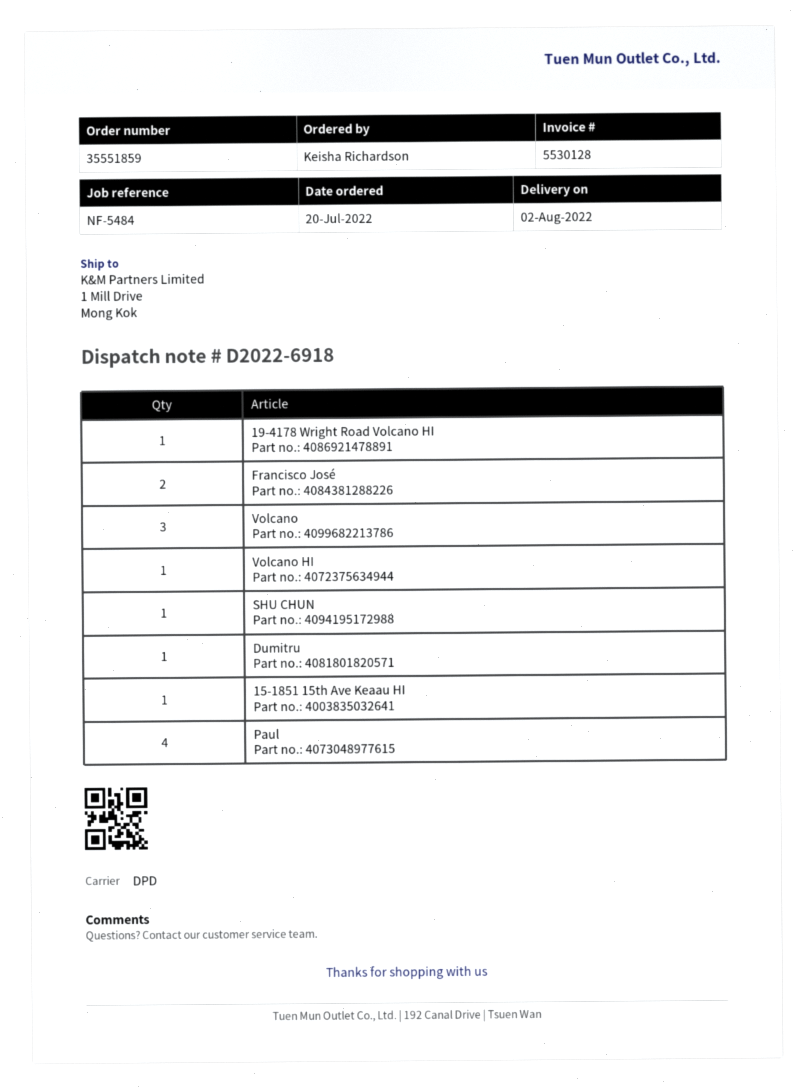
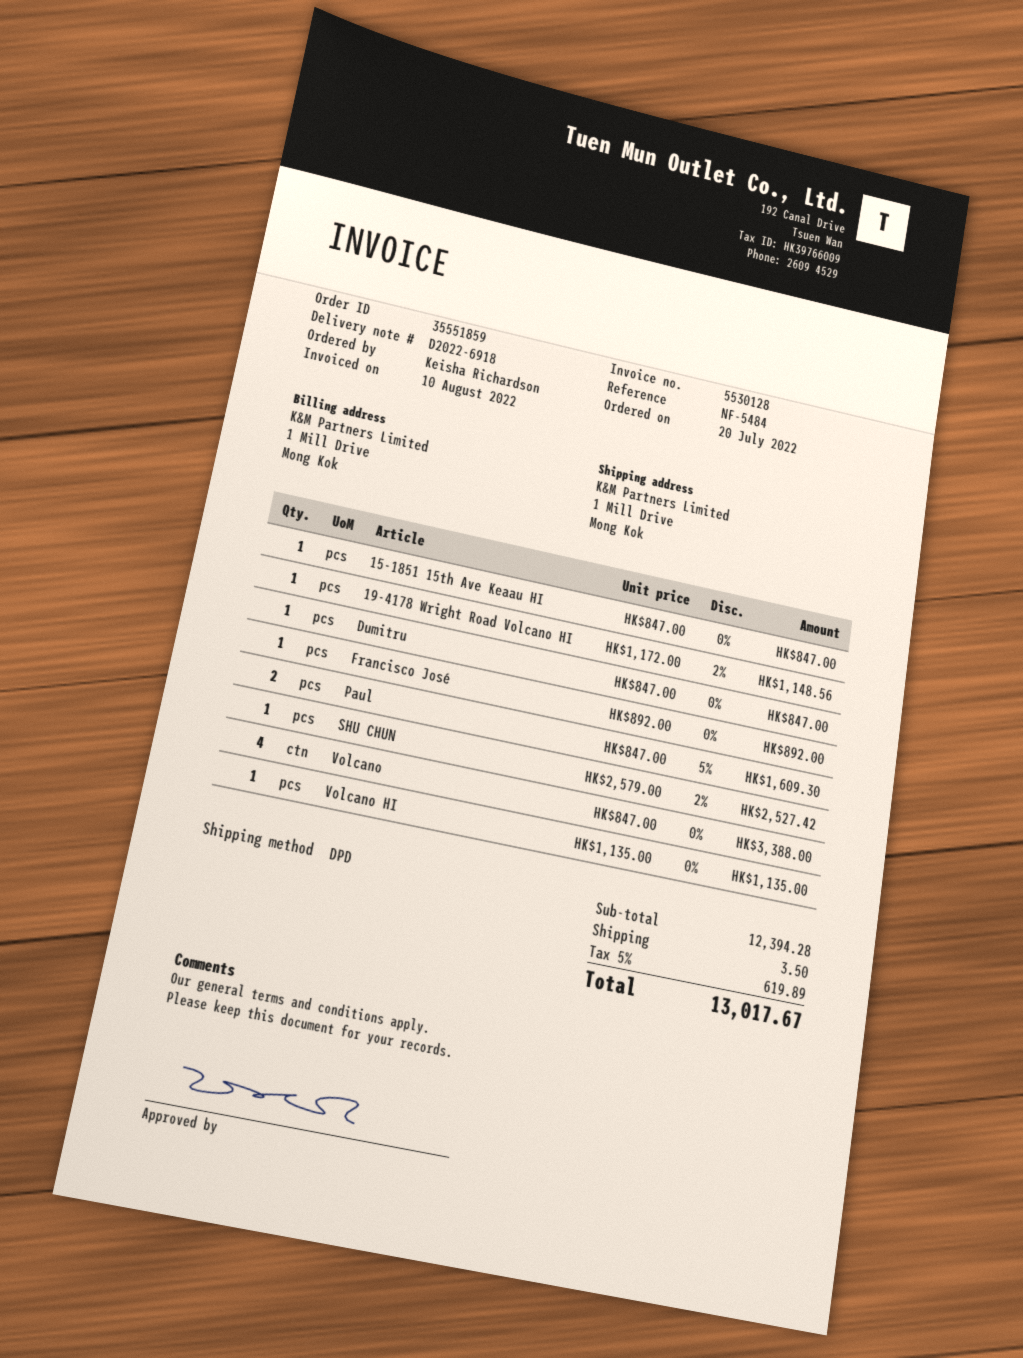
Francisco José: 2 -> 1
Volcano: 3 -> 4
Paul: 4 -> 2

